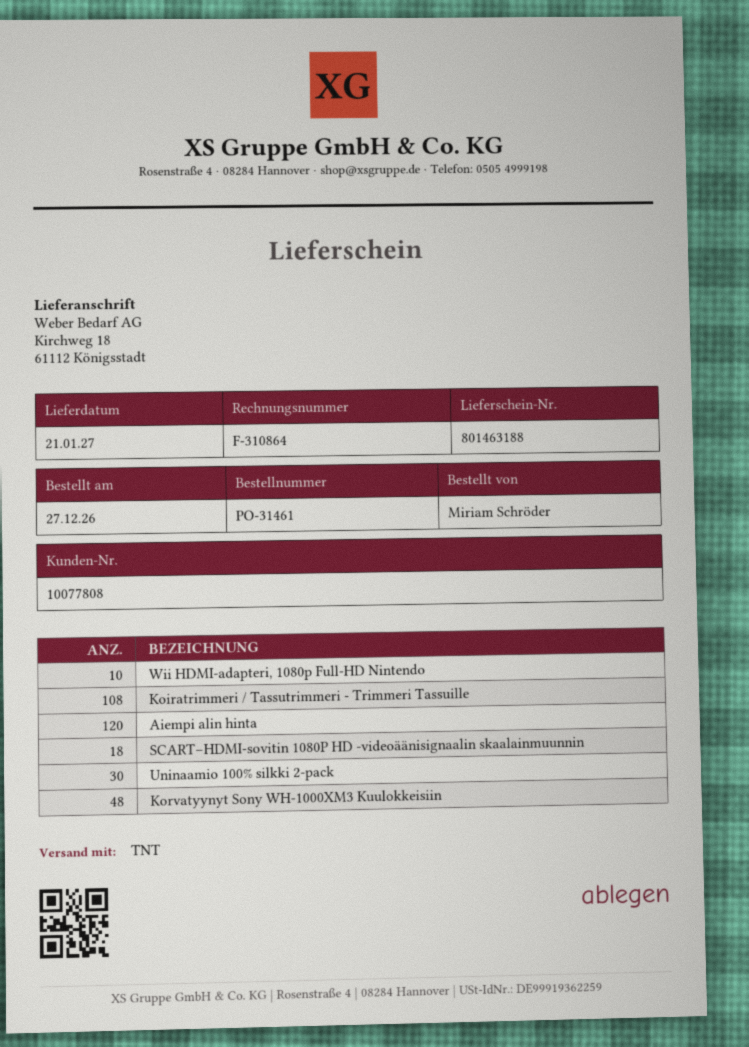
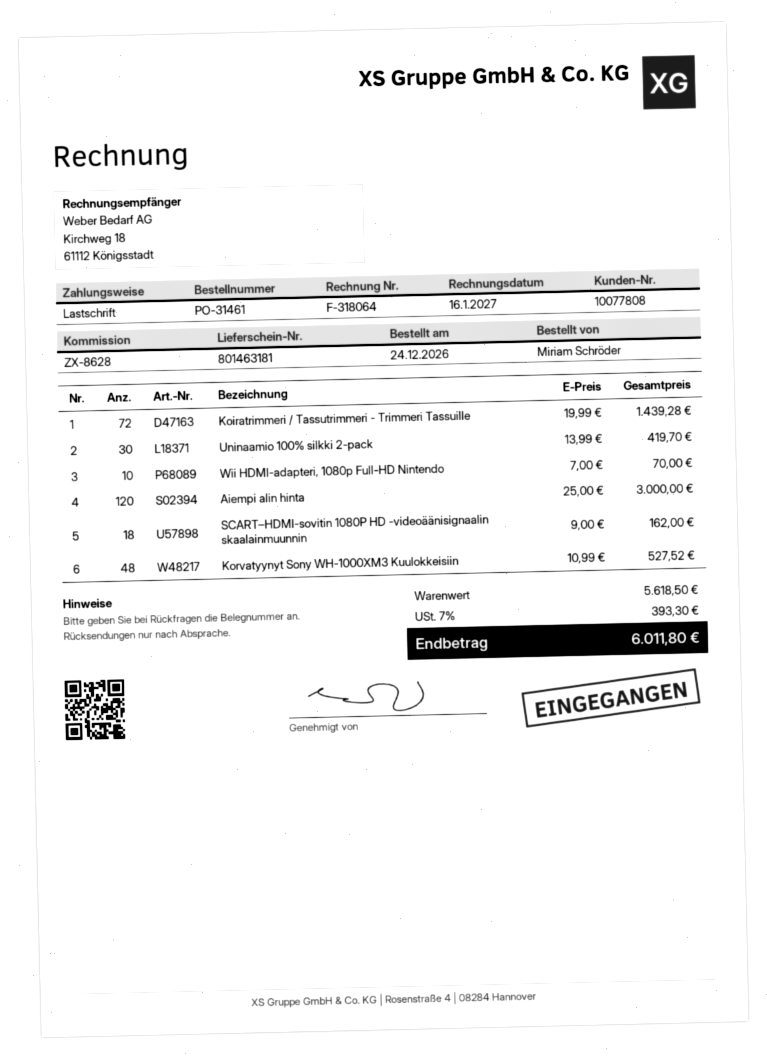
order date: 2026-12-27 -> 2026-12-24
delivery note number: 801463188 -> 801463181
invoice number: F-310864 -> F-318064
Koiratrimmeri / Tassutrimmeri - Trimmeri Tassuille: 108 -> 72

